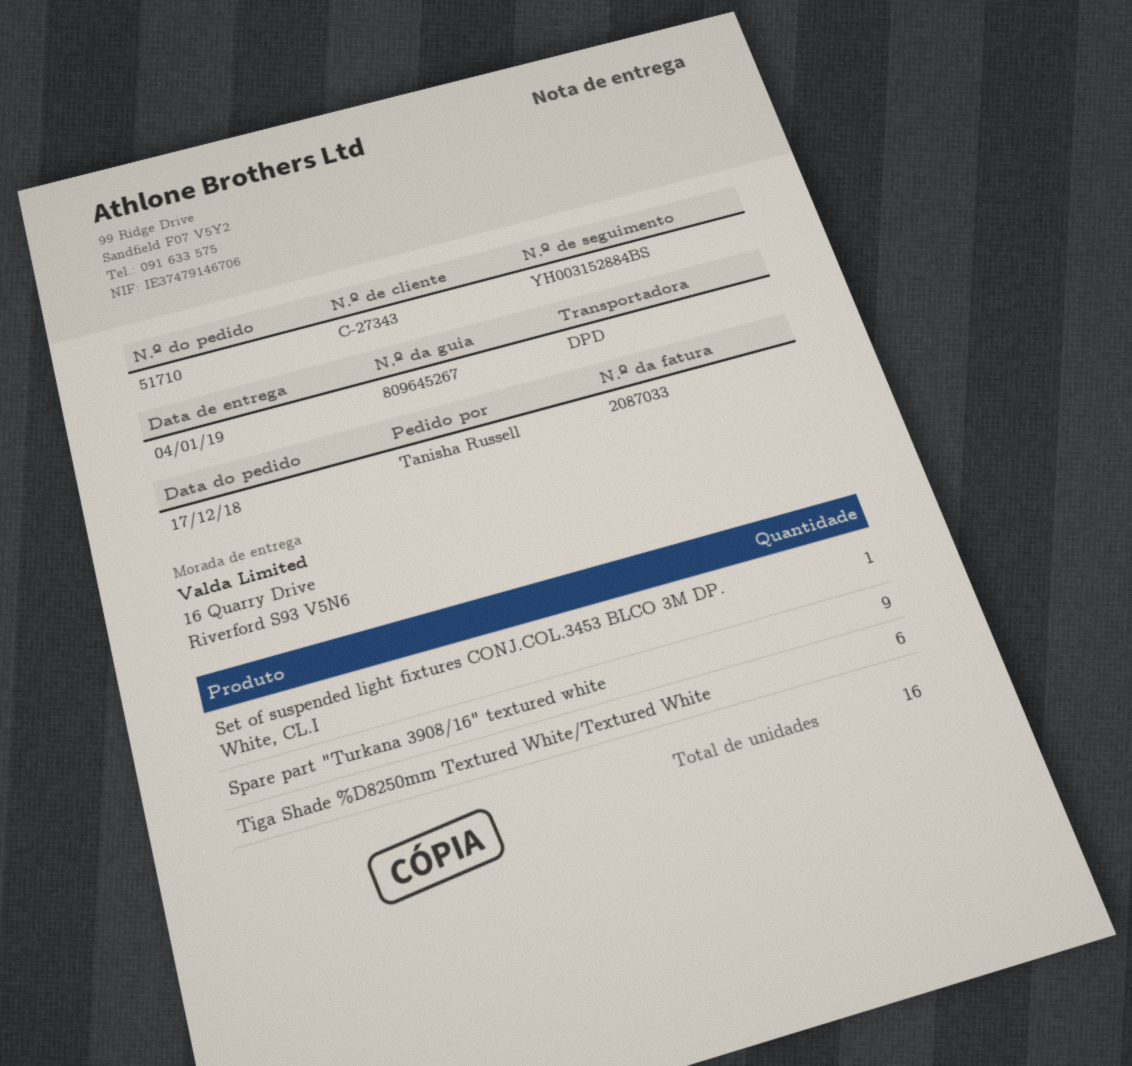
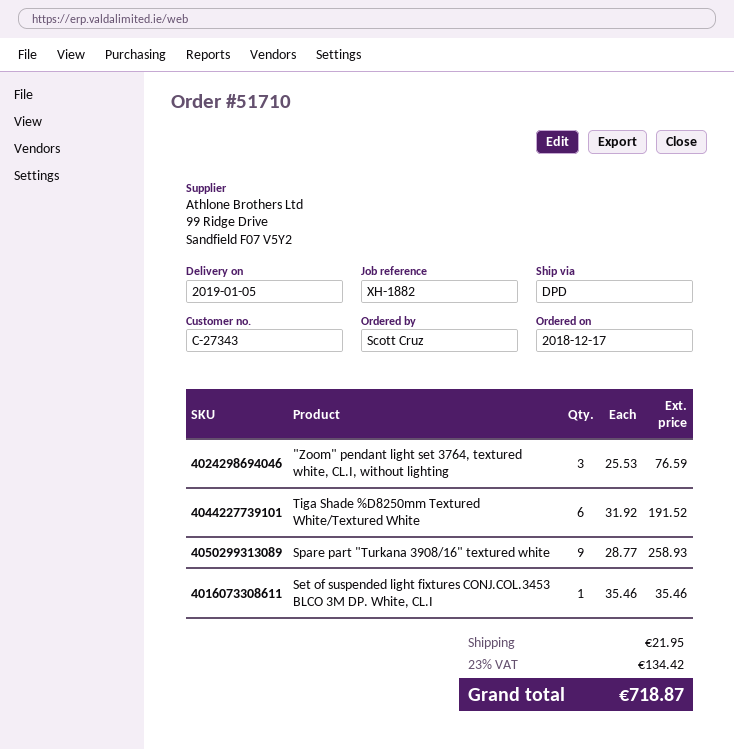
delivery date: 2019-01-04 -> 2019-01-05
ordered by: Tanisha Russell -> Scott Cruz
"Zoom" pendant light set 3764, textured white, CL.I, without lighting: none -> 3

